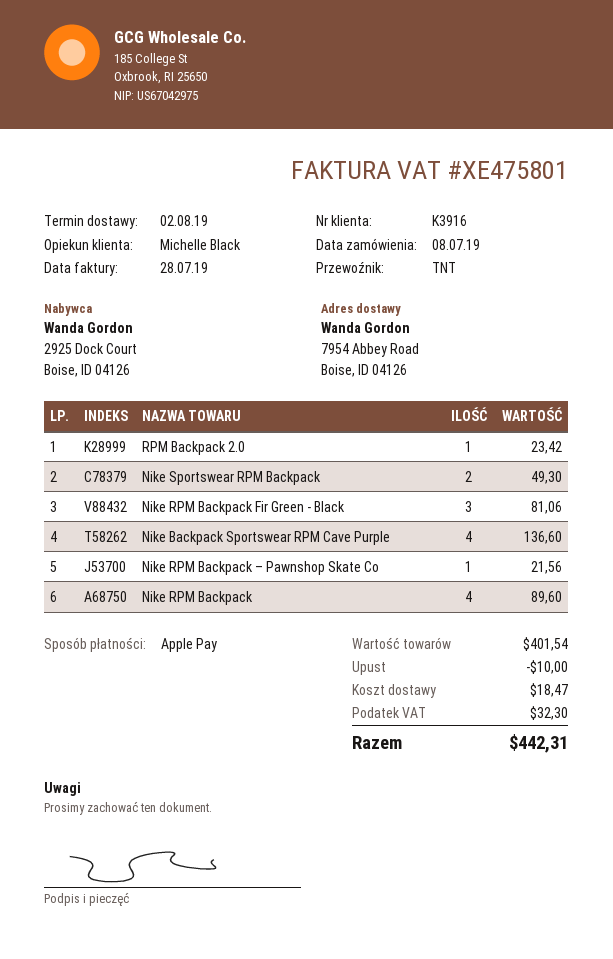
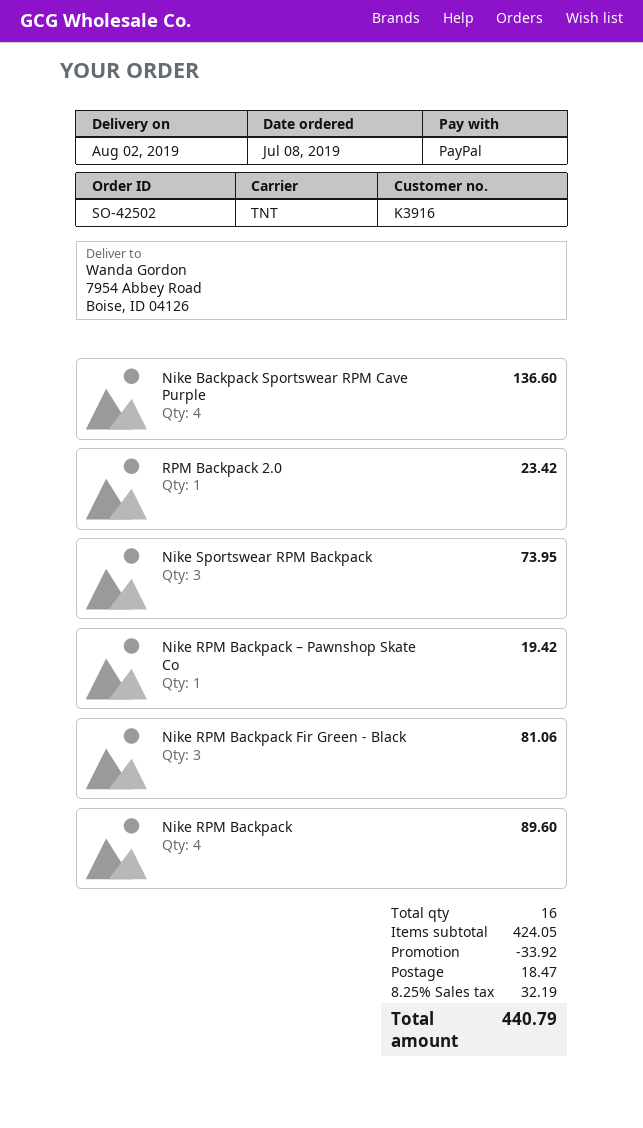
payment method: Apple Pay -> PayPal
Nike Sportswear RPM Backpack: 2 for 49.30 -> 3 for 73.95
Nike RPM Backpack – Pawnshop Skate Co: 1 for 21.56 -> 1 for 19.42
subtotal: 401.54 -> 424.05
discount: 10.00 -> 33.92
tax: 32.30 -> 32.19
total: 442.31 -> 440.79

